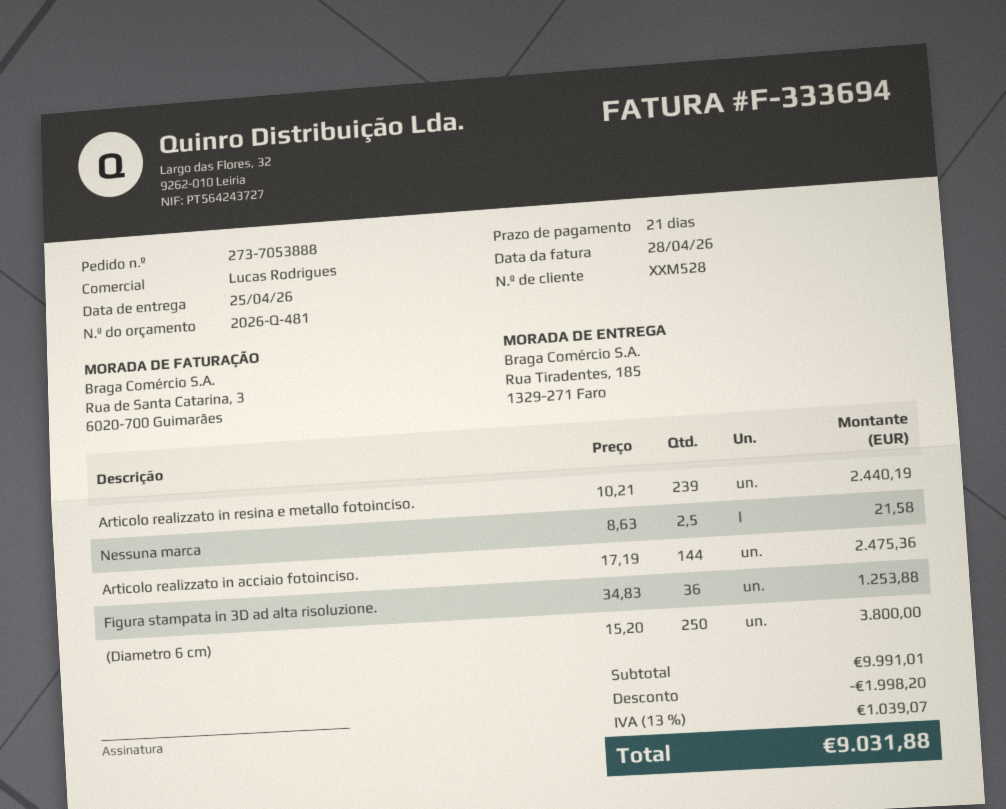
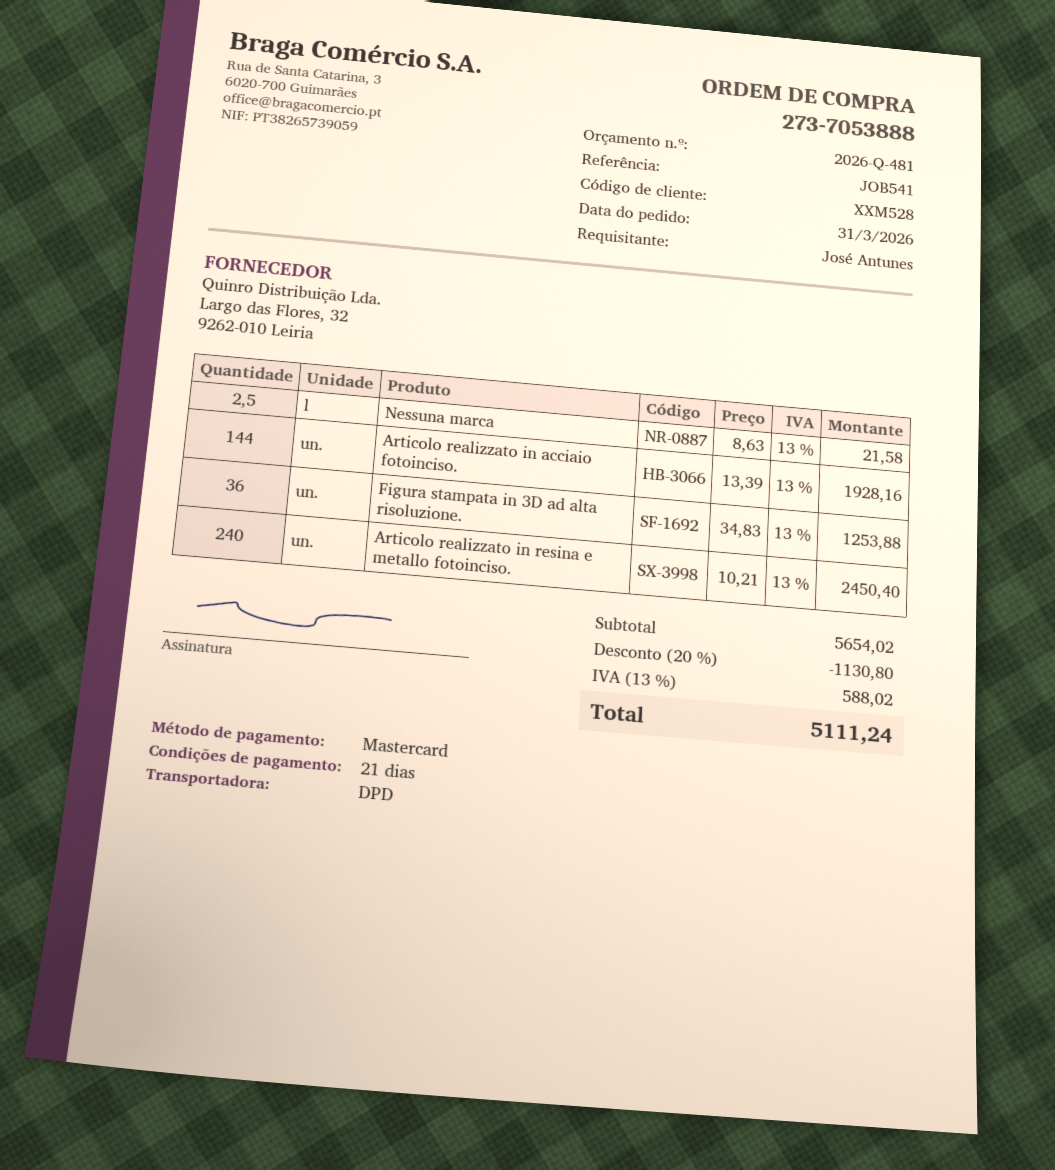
Articolo realizzato in resina e metallo fotoinciso.: 239 x 10.21 = 2440.19 -> 240 x 10.21 = 2450.40
Articolo realizzato in acciaio fotoinciso.: 144 x 17.19 = 2475.36 -> 144 x 13.39 = 1928.16
(Diametro 6 cm): 250 x 15.20 = 3800.00 -> none
subtotal: 9991.01 -> 5654.02
discount: 1998.20 -> 1130.80
tax: 13% = 1039.07 -> 13% = 588.02
total: 9031.88 -> 5111.24

